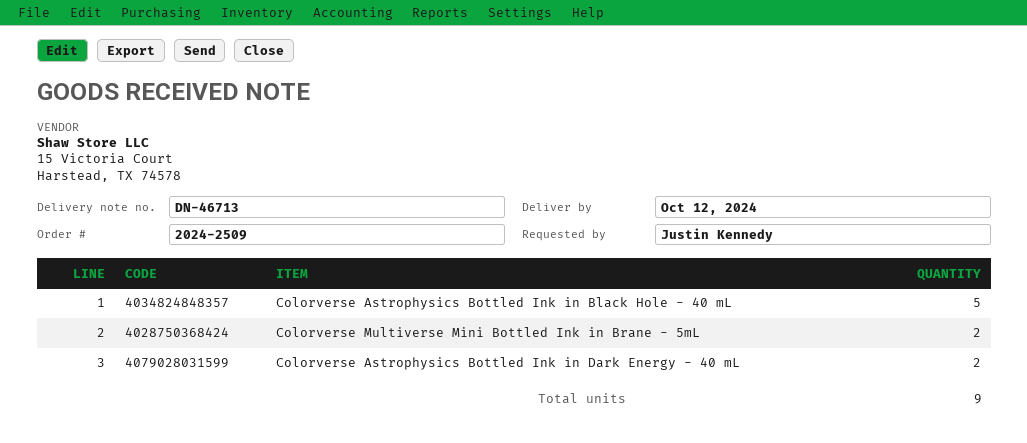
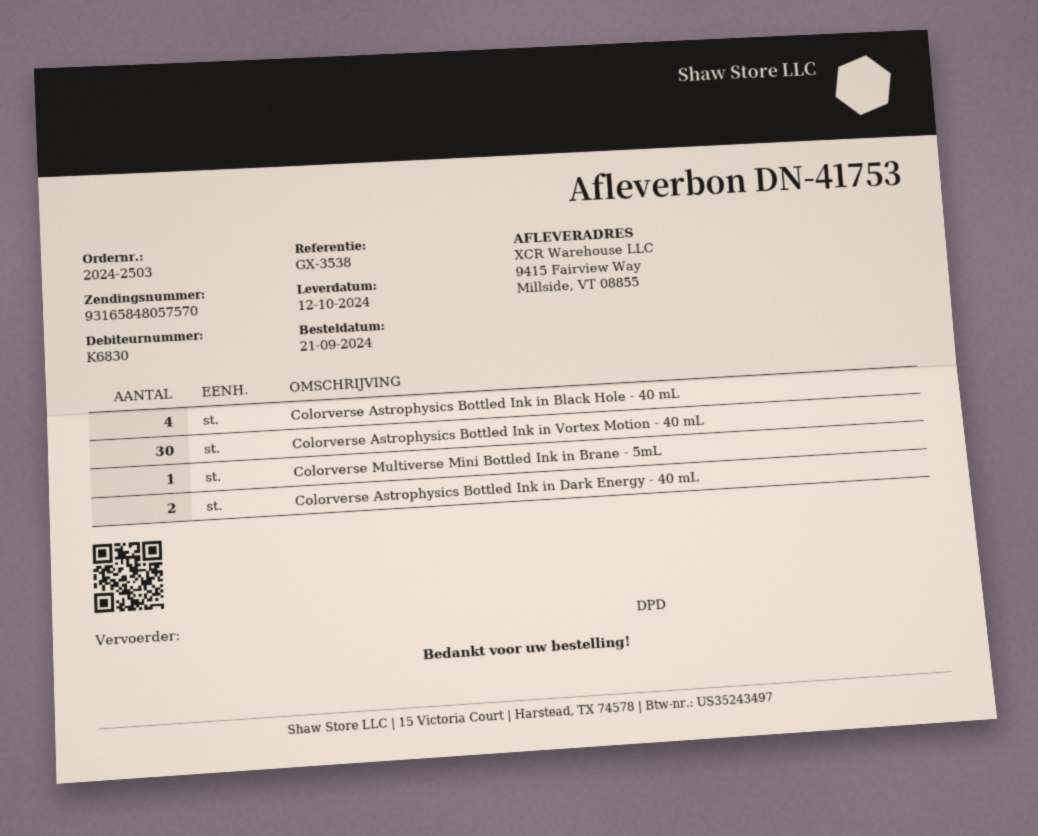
order number: 2024-2509 -> 2024-2503
delivery note number: DN-46713 -> DN-41753
Colorverse Astrophysics Bottled Ink in Black Hole - 40 mL: 5 -> 4
Colorverse Multiverse Mini Bottled Ink in Brane - 5mL: 2 -> 1
Colorverse Astrophysics Bottled Ink in Vortex Motion - 40 mL: none -> 30

